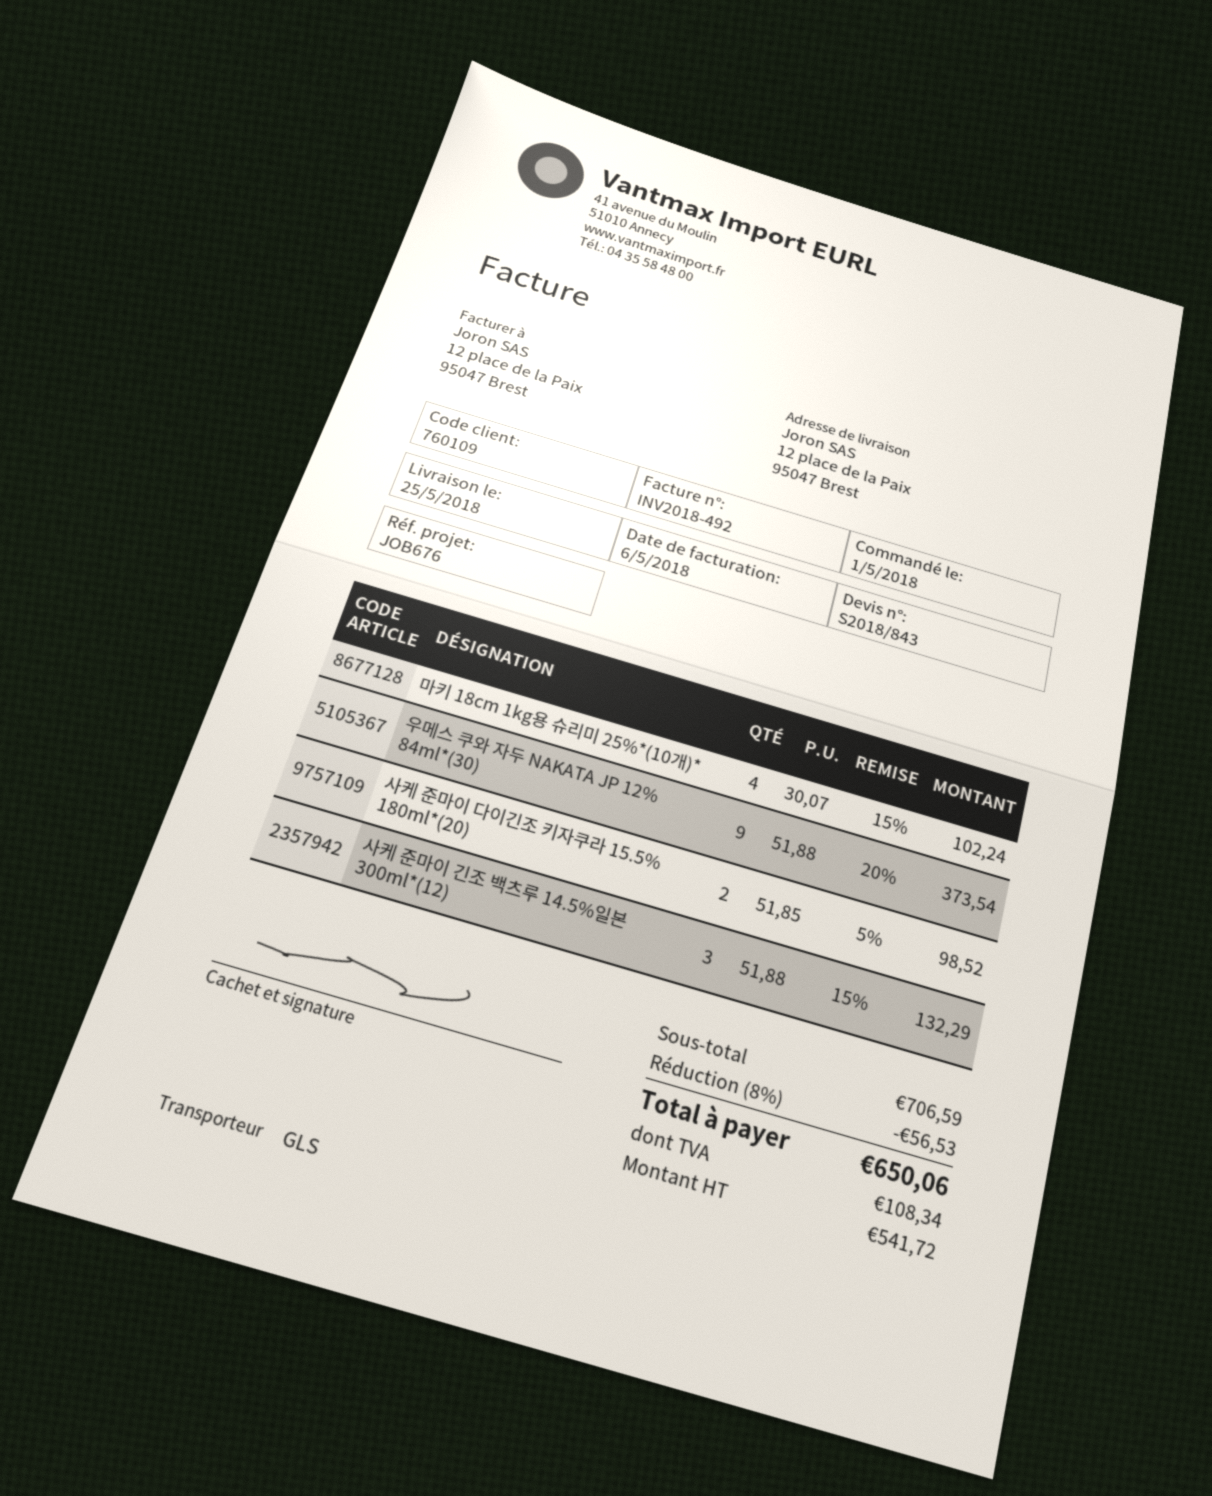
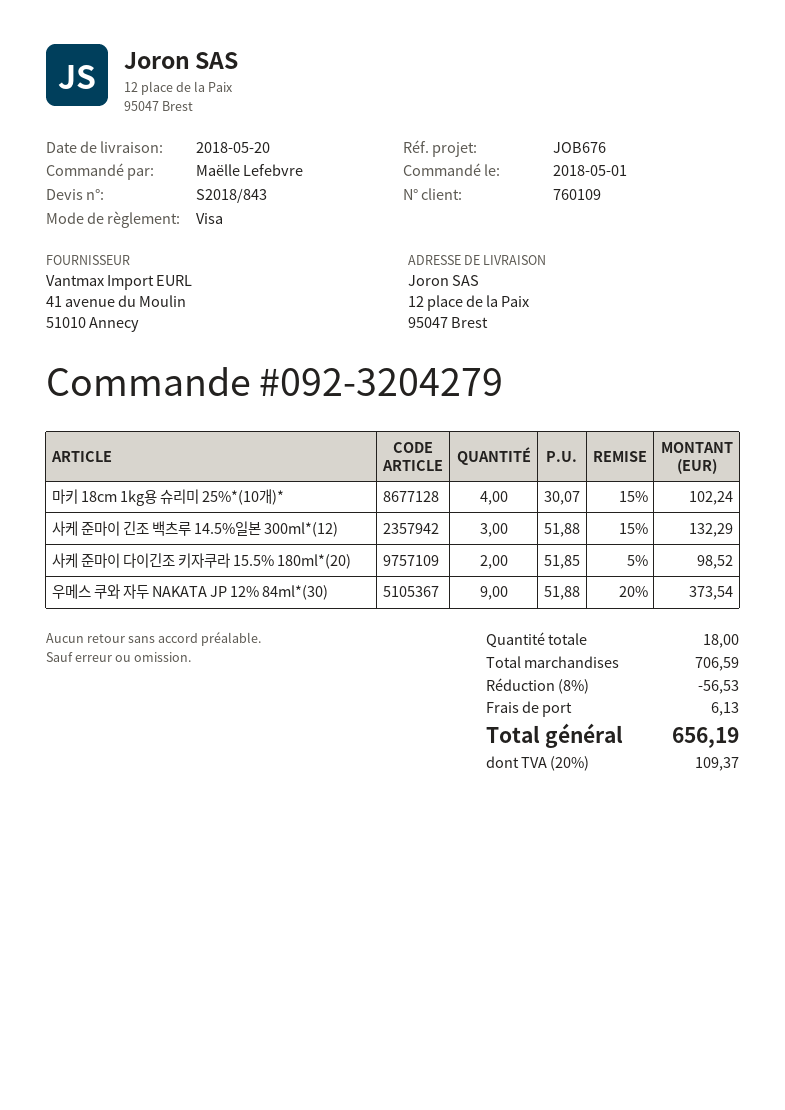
delivery date: 2018-05-25 -> 2018-05-20
shipping: none -> 6.13
tax: 108.34 -> 109.37
total: 650.06 -> 656.19

